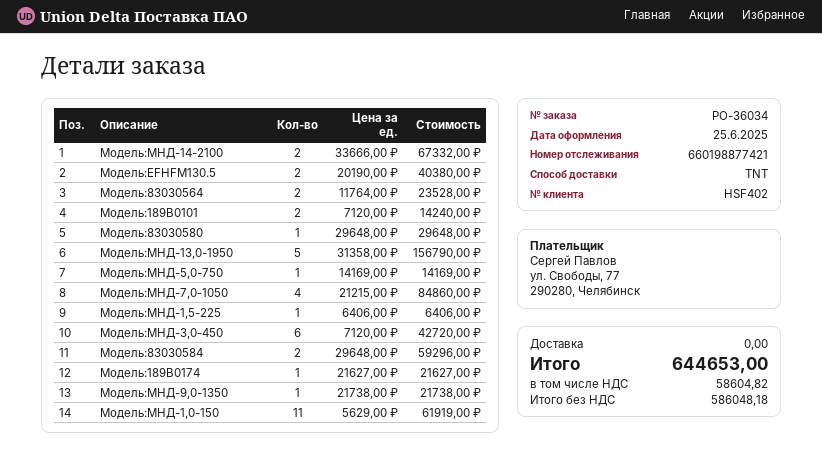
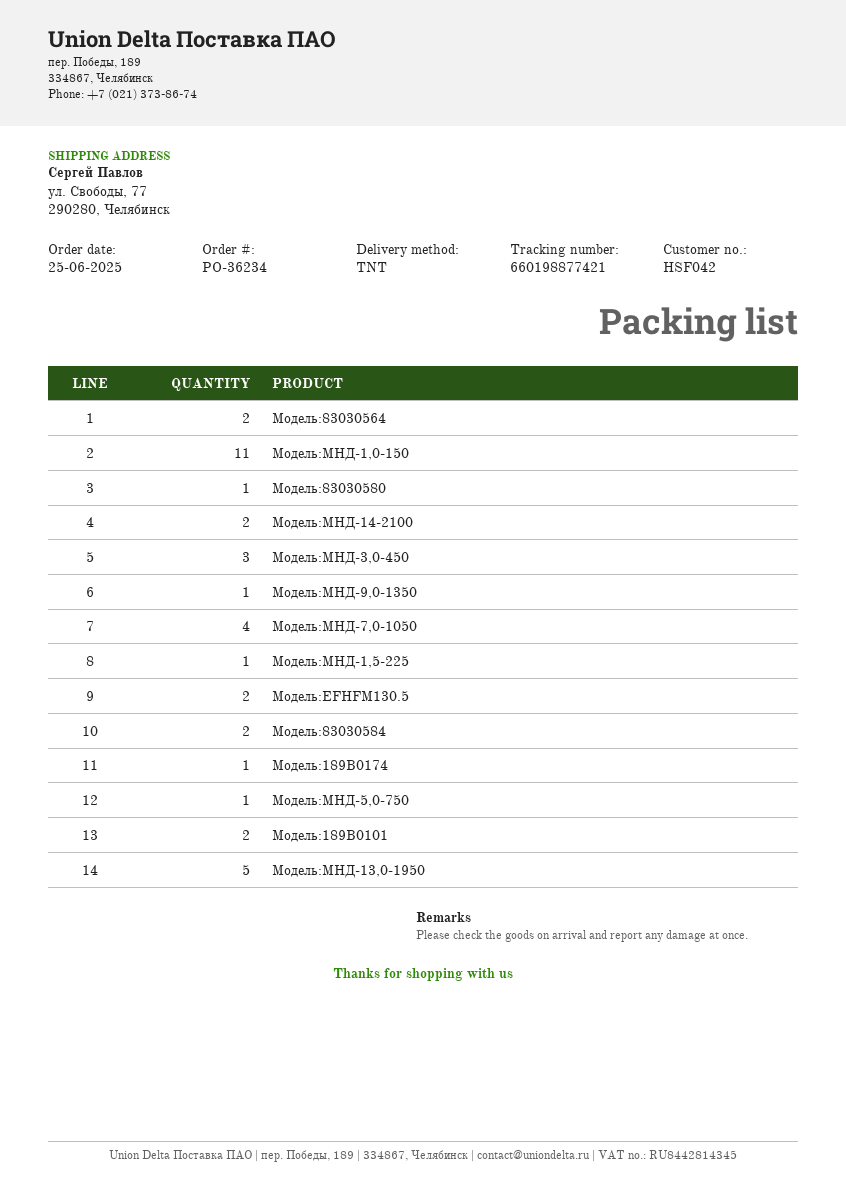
order number: PO-36034 -> PO-36234
customer number: HSF402 -> HSF042
Модель:МНД-3,0-450: 6 -> 3

